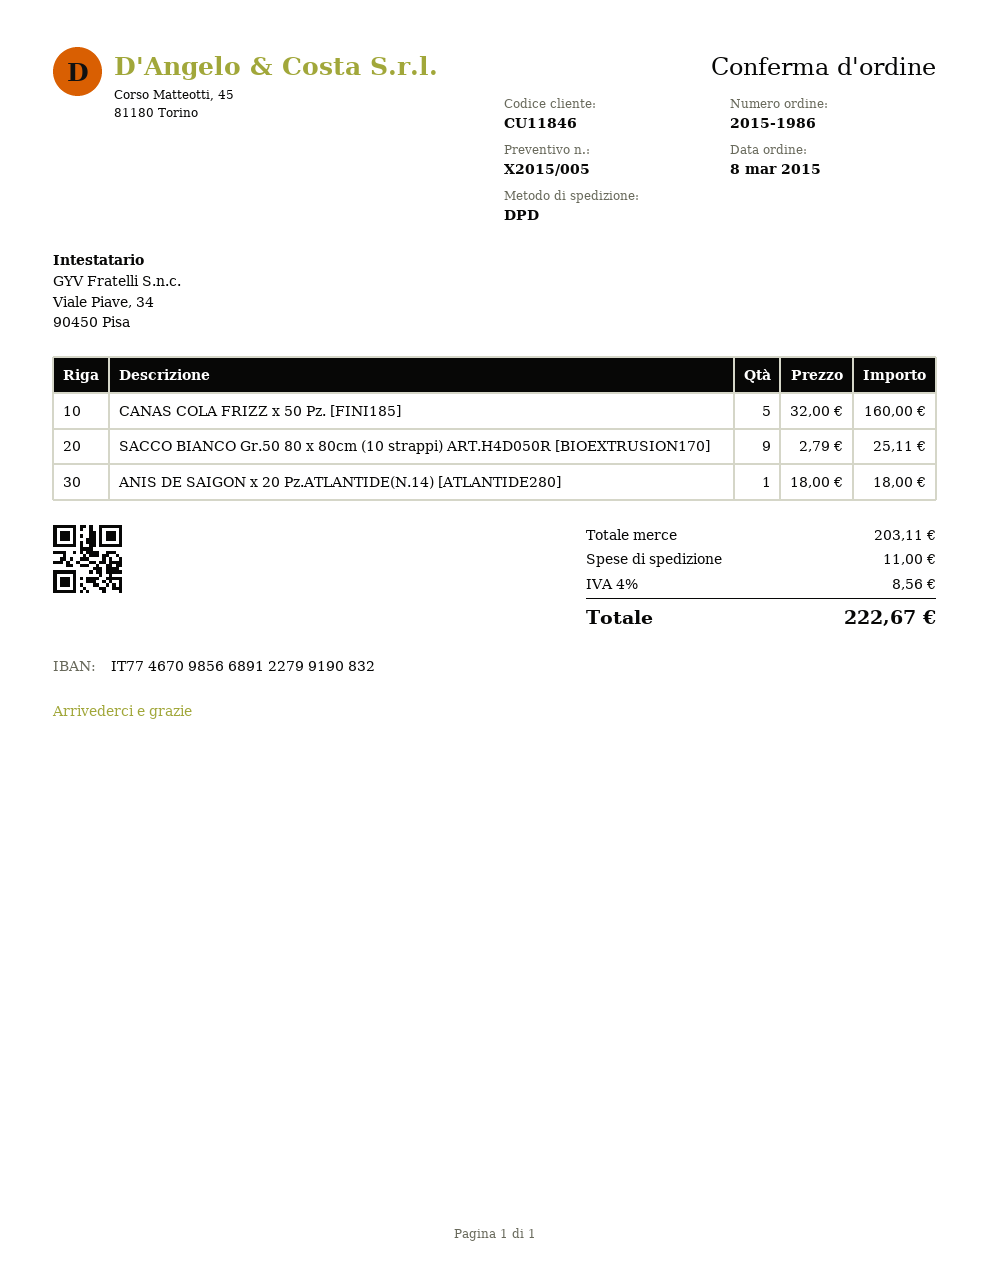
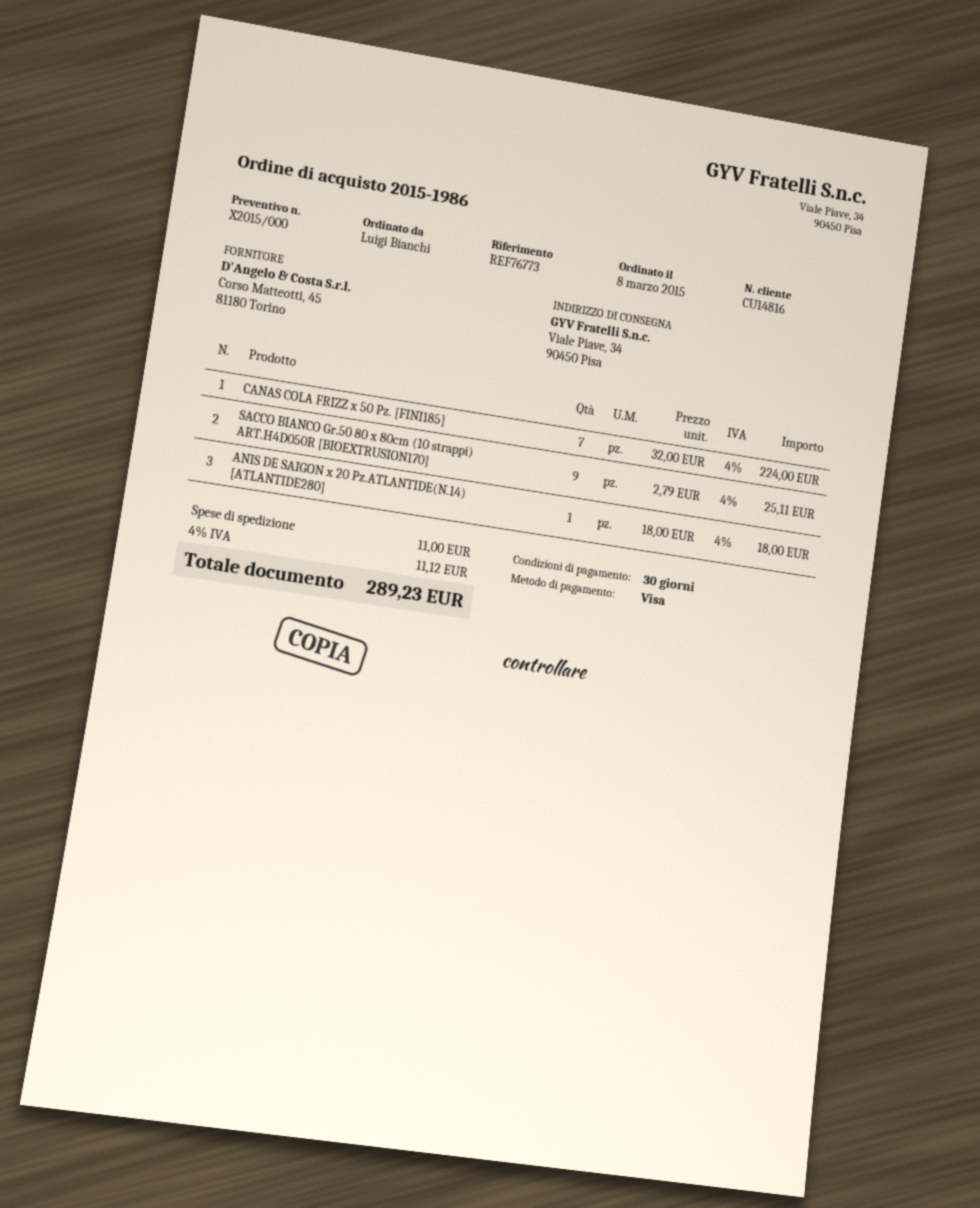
quote number: X2015/005 -> X2015/000
customer number: CU11846 -> CU14816
CANAS COLA FRIZZ x 50 Pz. [FINI185]: 5 x 32.00 = 160.00 -> 7 x 32.00 = 224.00
tax: 4% = 8.56 -> 4% = 11.12
total: 222.67 -> 289.23

